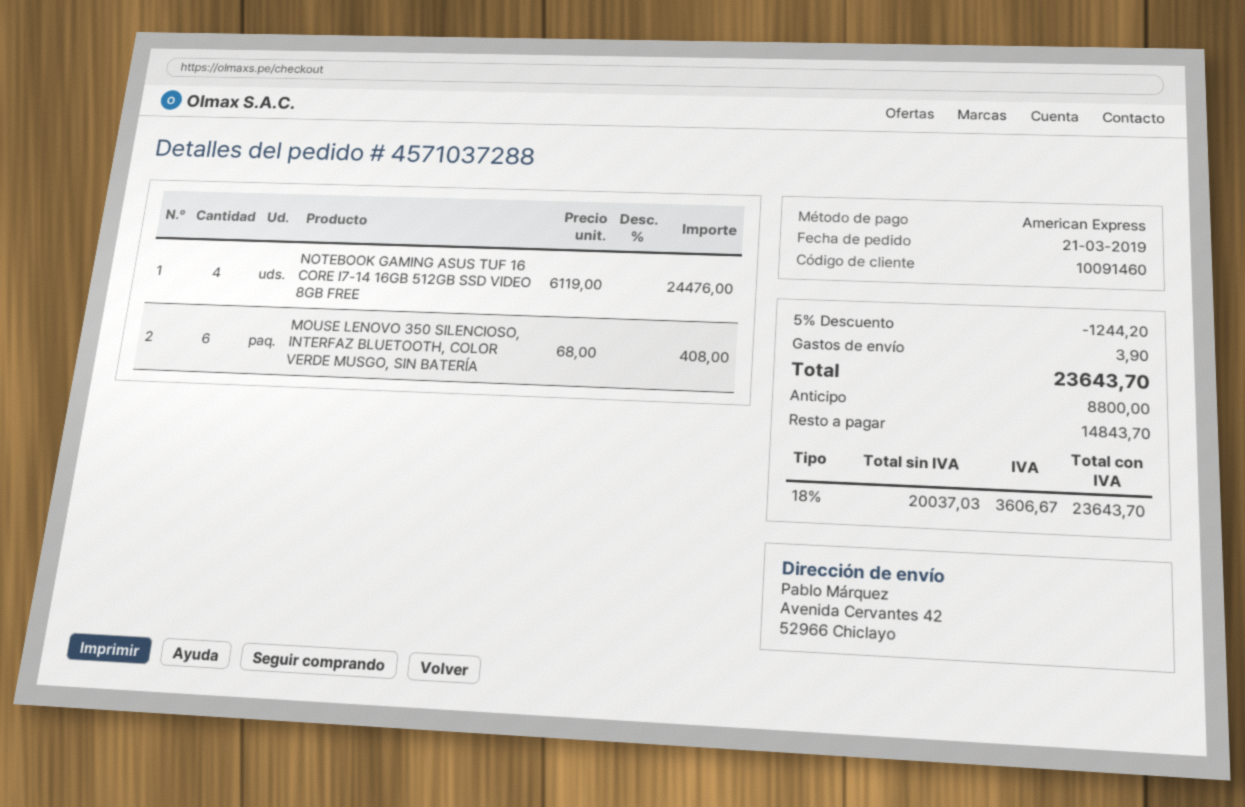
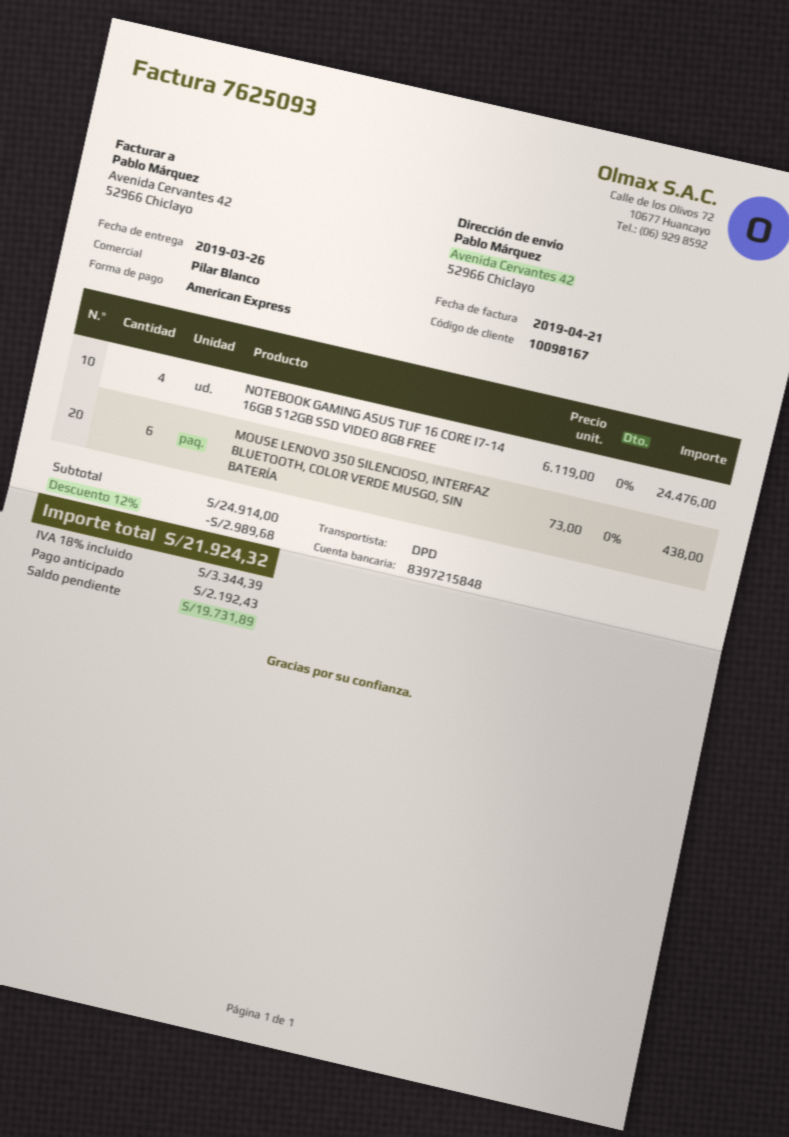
customer number: 10091460 -> 10098167
MOUSE LENOVO 350 SILENCIOSO, INTERFAZ BLUETOOTH, COLOR VERDE MUSGO, SIN BATERÍA: 6 x 68.00 = 408.00 -> 6 x 73.00 = 438.00
discount: 5% = 1244.20 -> 12% = 2989.68
shipping: 3.90 -> none
tax: 18% = 3606.67 -> 18% = 3344.39
total: 23643.70 -> 21924.32
deposit: 8800.00 -> 2192.43
balance: 14843.70 -> 19731.89

